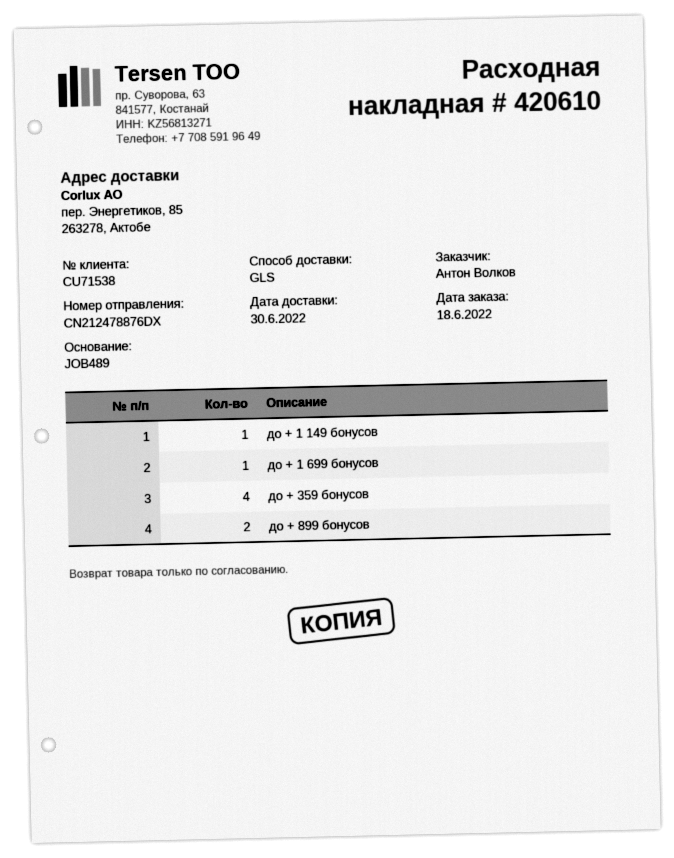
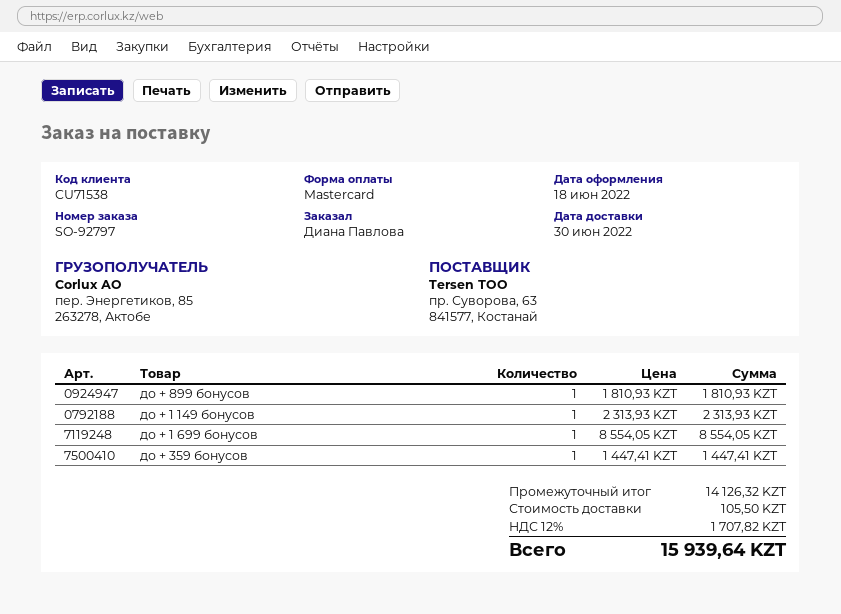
ordered by: Антон Волков -> Диана Павлова
до + 359 бонусов: 4 -> 1
до + 899 бонусов: 2 -> 1

